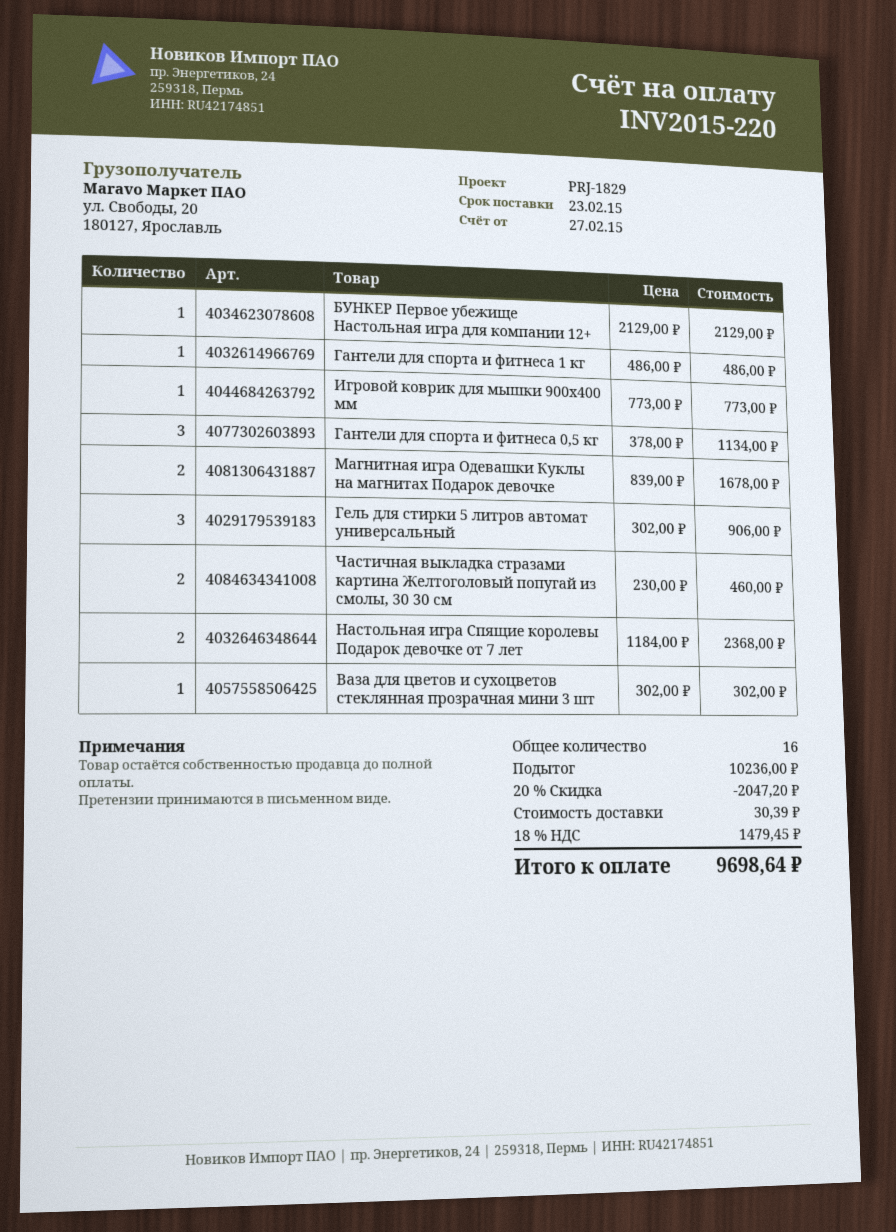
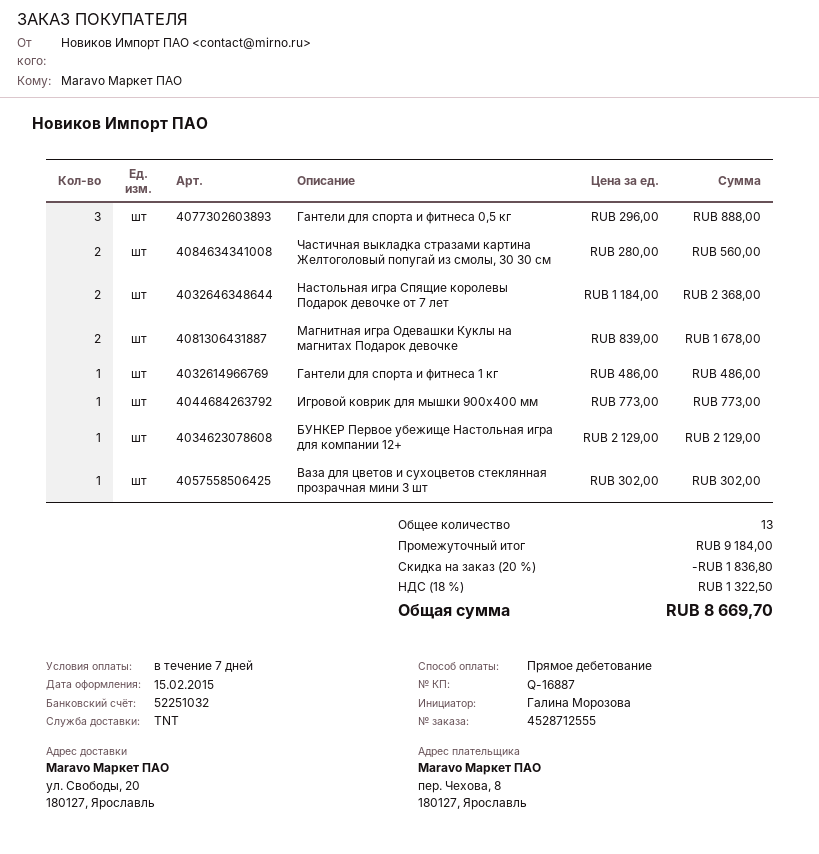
Гантели для спорта и фитнеса 0,5 кг: 3 x 378.00 = 1134.00 -> 3 x 296.00 = 888.00
Гель для стирки 5 литров автомат универсальный: 3 x 302.00 = 906.00 -> none
Частичная выкладка стразами картина Желтоголовый попугай из смолы, 30 30 см: 2 x 230.00 = 460.00 -> 2 x 280.00 = 560.00
total quantity: 16 -> 13
subtotal: 10236.00 -> 9184.00
discount: 20% = 2047.20 -> 20% = 1836.80
shipping: 30.39 -> none
tax: 18% = 1479.45 -> 18% = 1322.50
total: 9698.64 -> 8669.70

